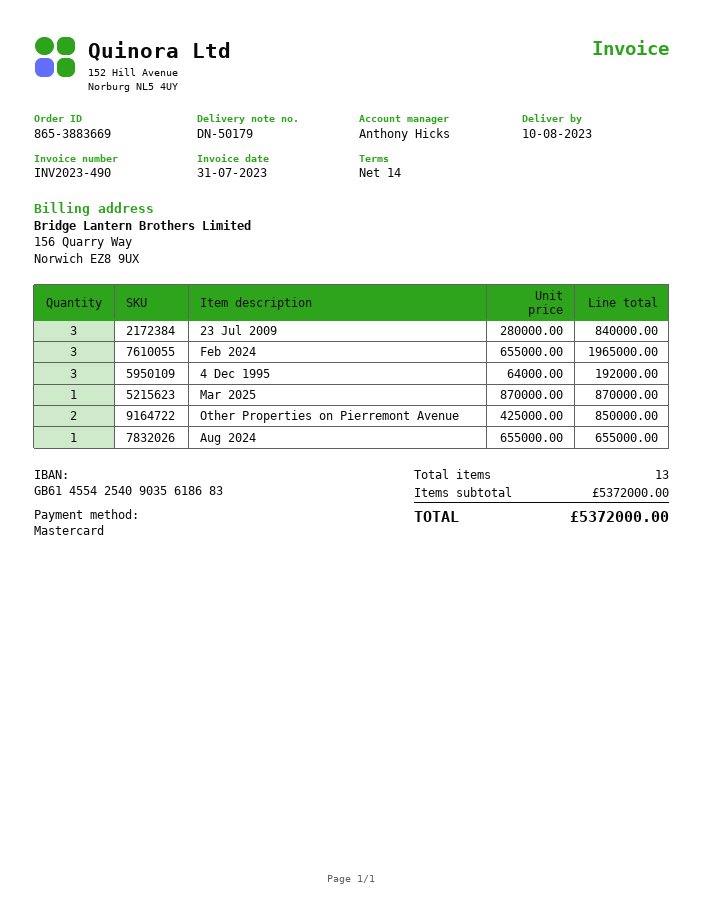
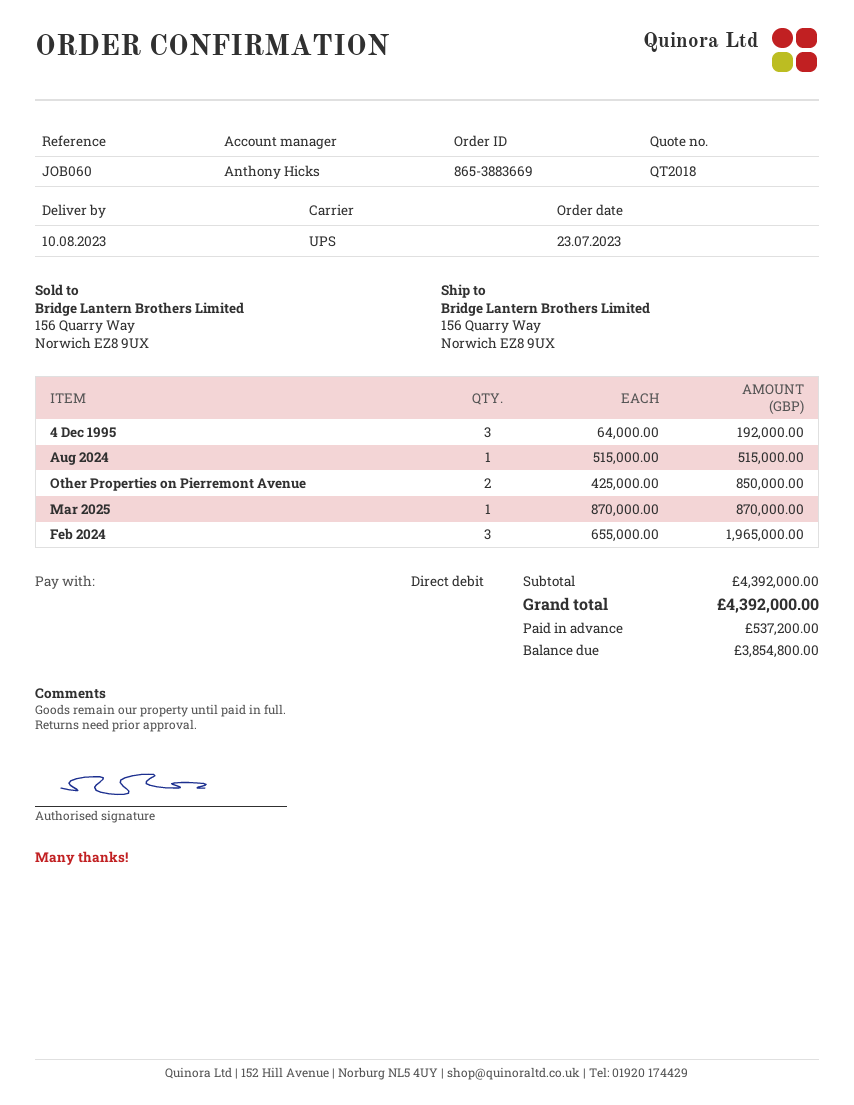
payment method: Mastercard -> direct debit
23 Jul 2009: 3 x 280000.00 = 840000.00 -> none
Aug 2024: 1 x 655000.00 = 655000.00 -> 1 x 515000.00 = 515000.00
subtotal: 5372000.00 -> 4392000.00
total: 5372000.00 -> 4392000.00

